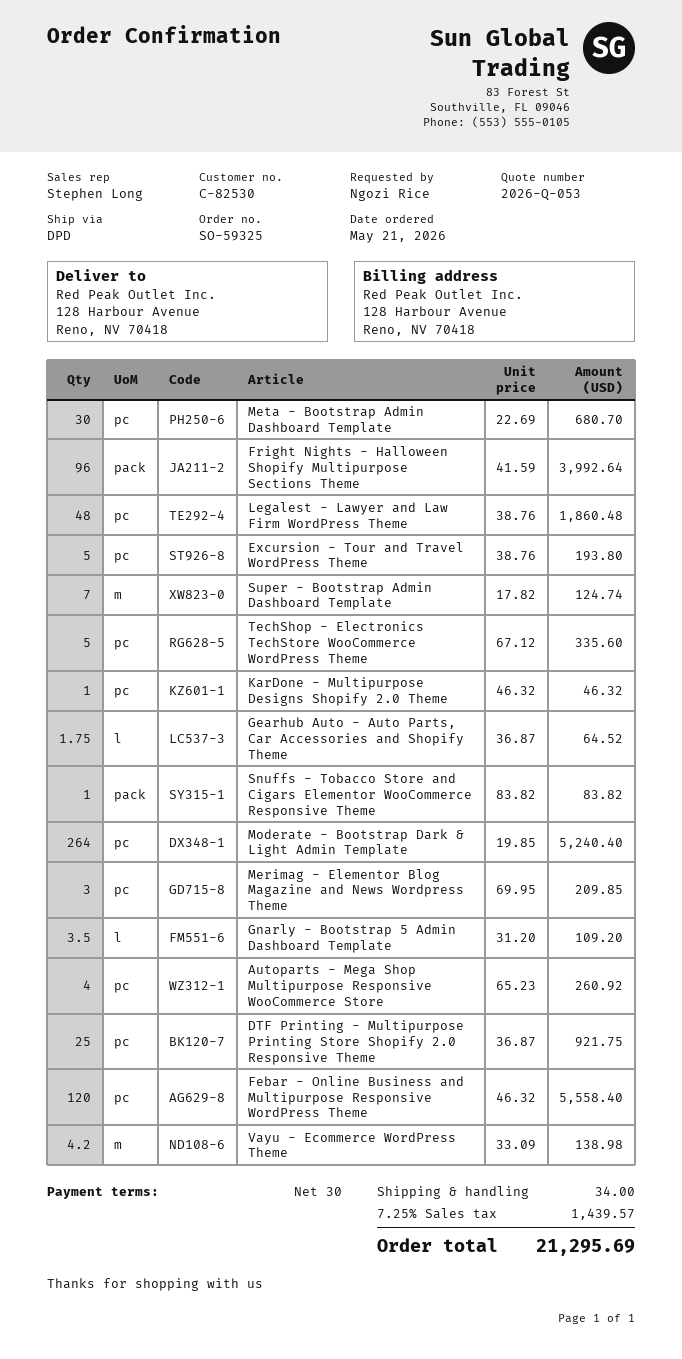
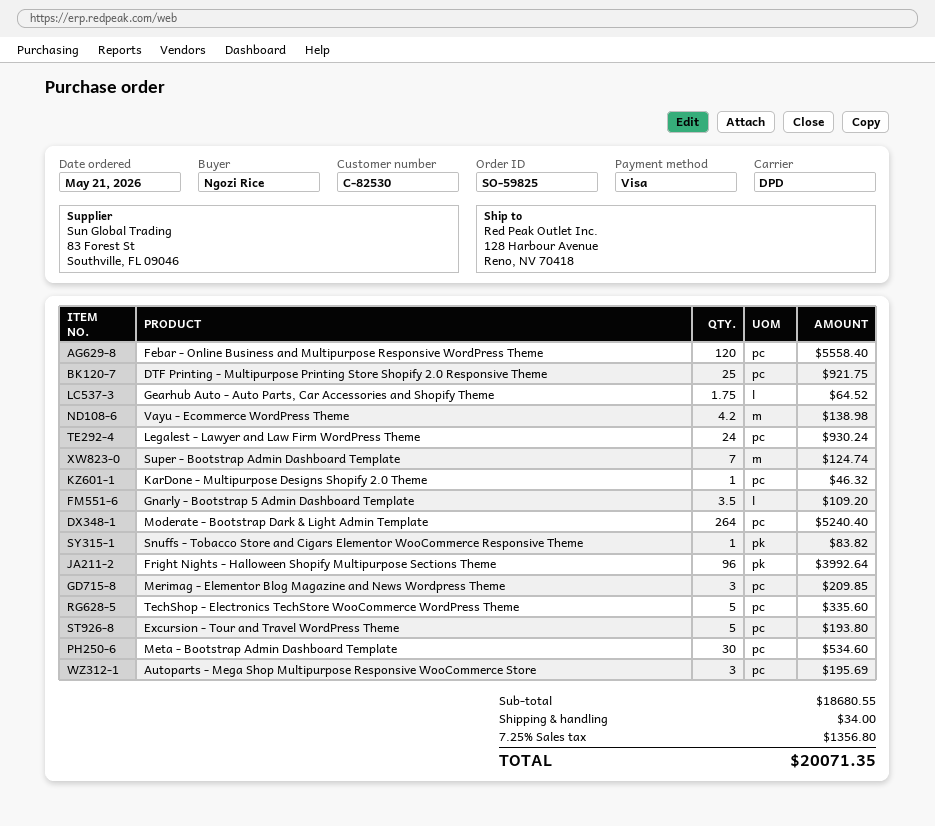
order number: SO-59325 -> SO-59825
Meta - Bootstrap Admin Dashboard Template: 30 for 680.70 -> 30 for 534.60
Legalest - Lawyer and Law Firm WordPress Theme: 48 for 1860.48 -> 24 for 930.24
Autoparts - Mega Shop Multipurpose Responsive WooCommerce Store: 4 for 260.92 -> 3 for 195.69
tax: 7.25% = 1439.57 -> 7.25% = 1356.80
total: 21295.69 -> 20071.35

